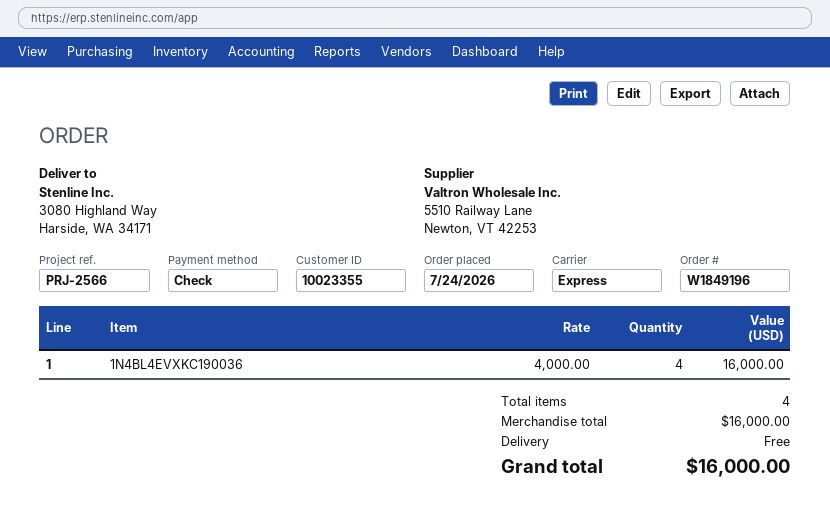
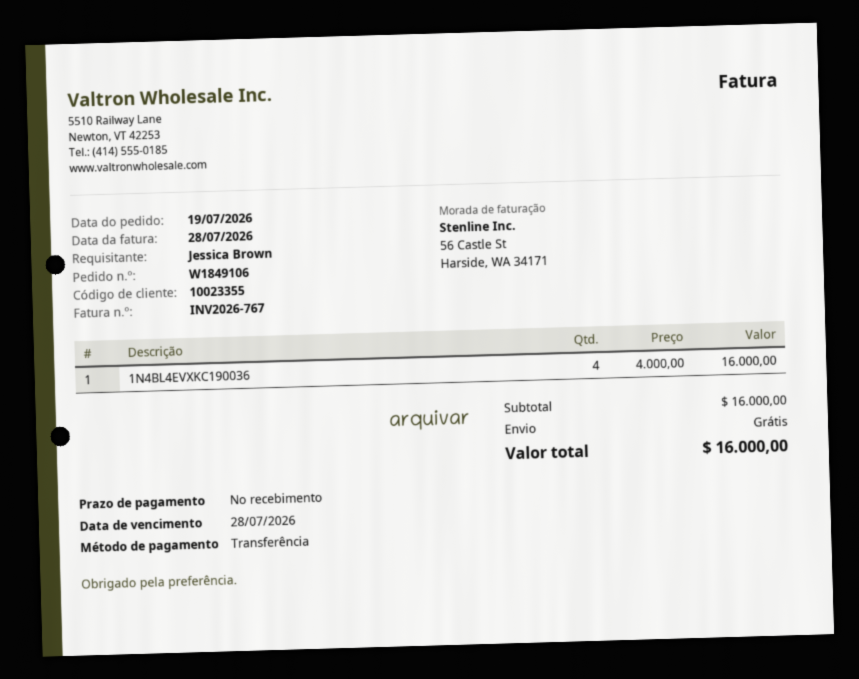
order number: W1849196 -> W1849106
order date: 2026-07-24 -> 2026-07-19
payment method: cheque -> bank transfer

